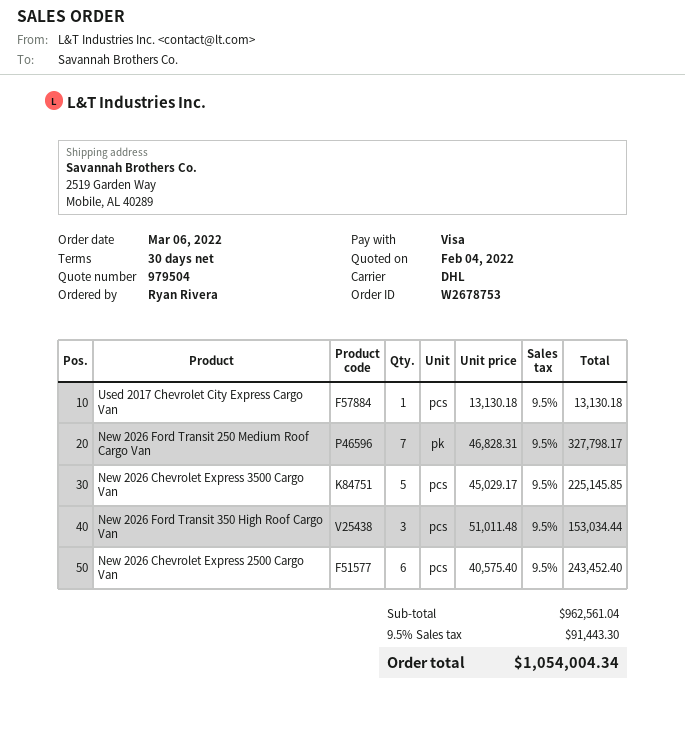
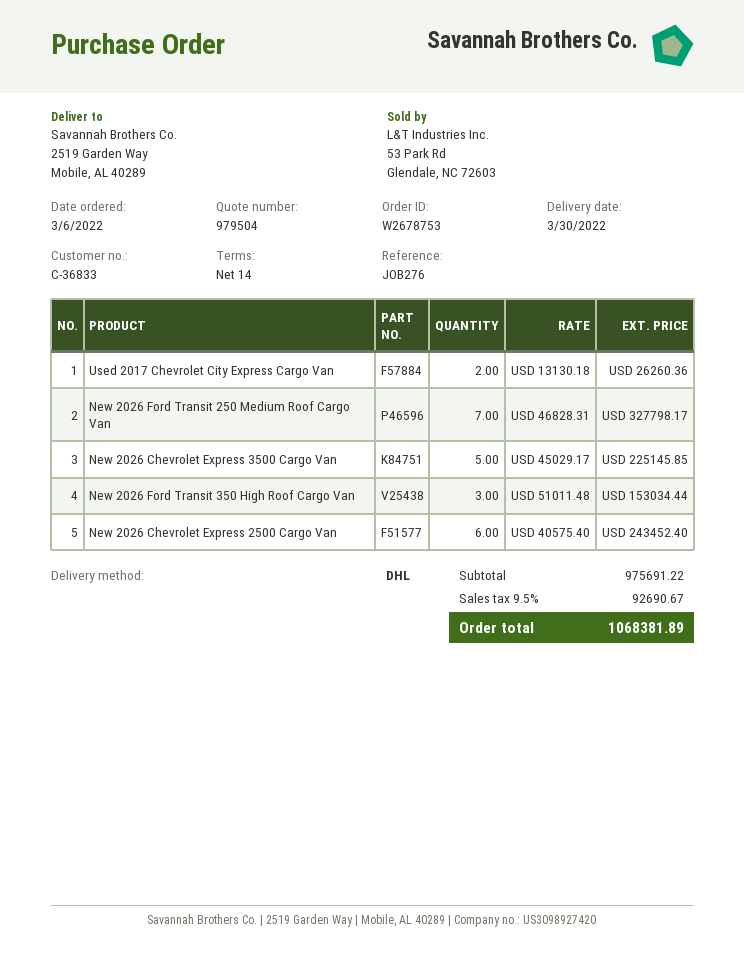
payment terms: 30 days -> 14 days
Used 2017 Chevrolet City Express Cargo Van: 1 x 13130.18 = 13130.18 -> 2 x 13130.18 = 26260.36
subtotal: 962561.04 -> 975691.22
tax: 9.5% = 91443.30 -> 9.5% = 92690.67
total: 1054004.34 -> 1068381.89

